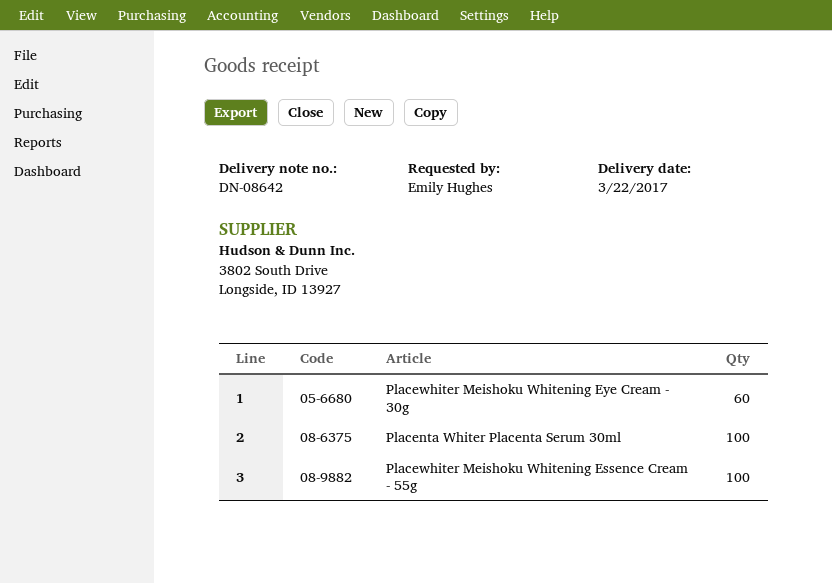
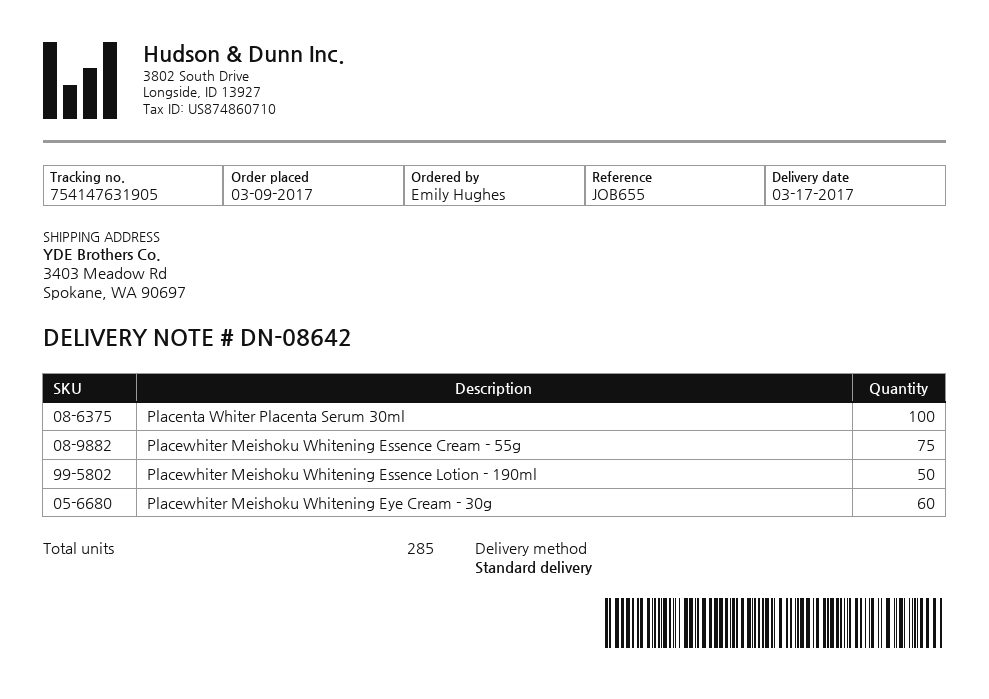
delivery date: 2017-03-22 -> 2017-03-17
Placewhiter Meishoku Whitening Essence Cream - 55g: 100 -> 75
Placewhiter Meishoku Whitening Essence Lotion - 190ml: none -> 50

